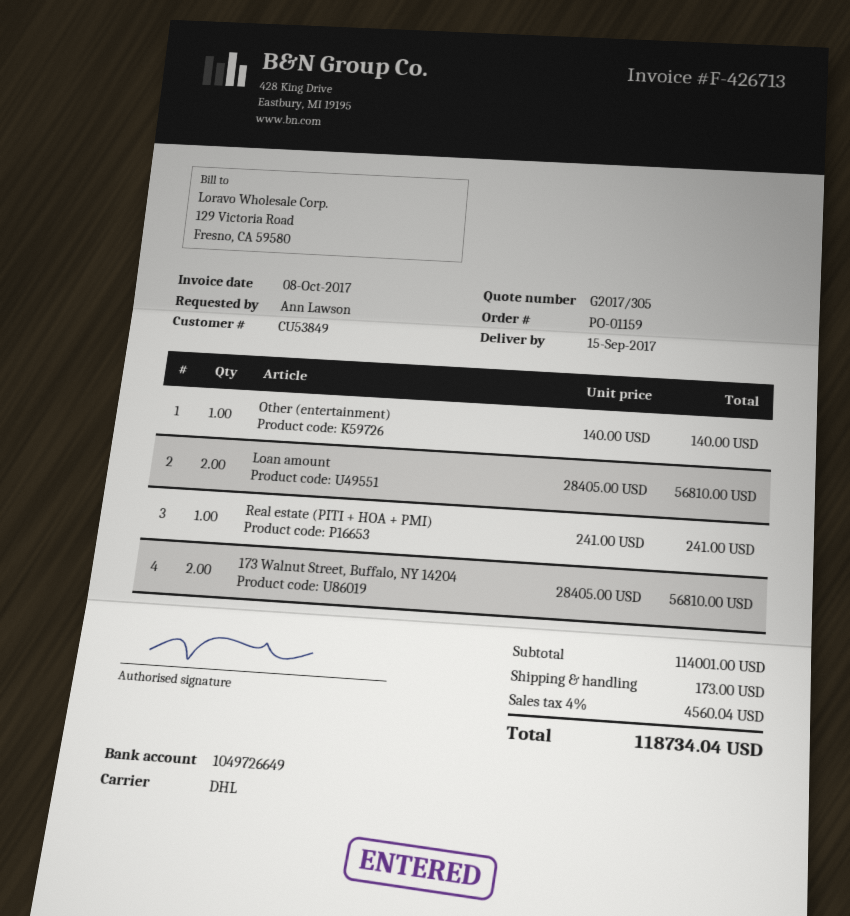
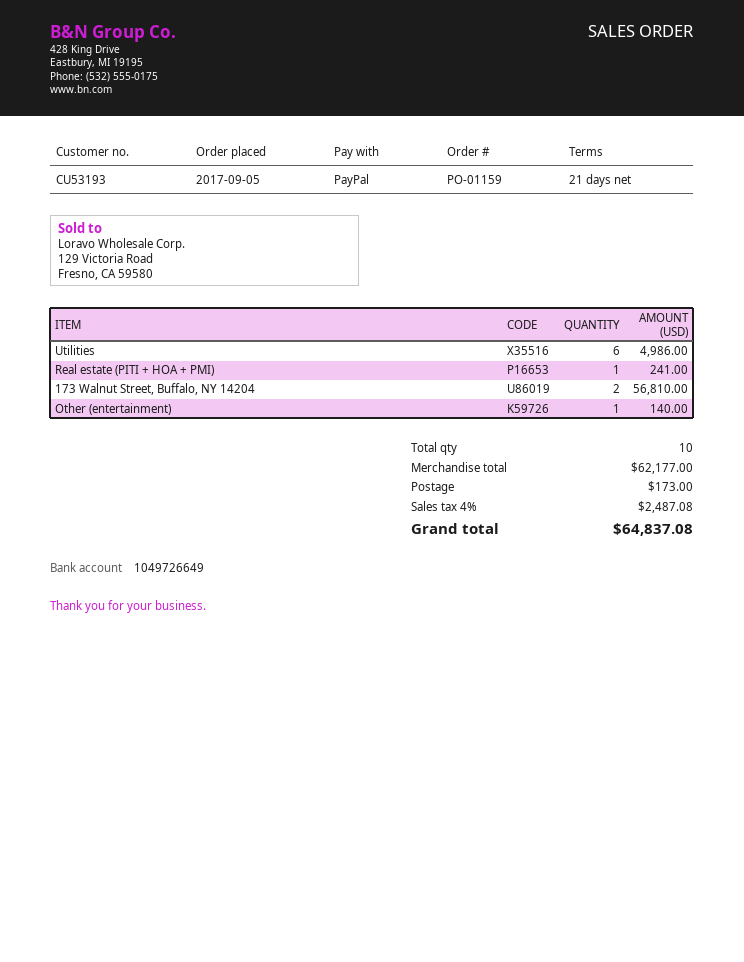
customer number: CU53849 -> CU53193
Loan amount: 2 for 56810.00 -> none
Utilities: none -> 6 for 4986.00
subtotal: 114001.00 -> 62177.00
tax: 4% = 4560.04 -> 4% = 2487.08
total: 118734.04 -> 64837.08

